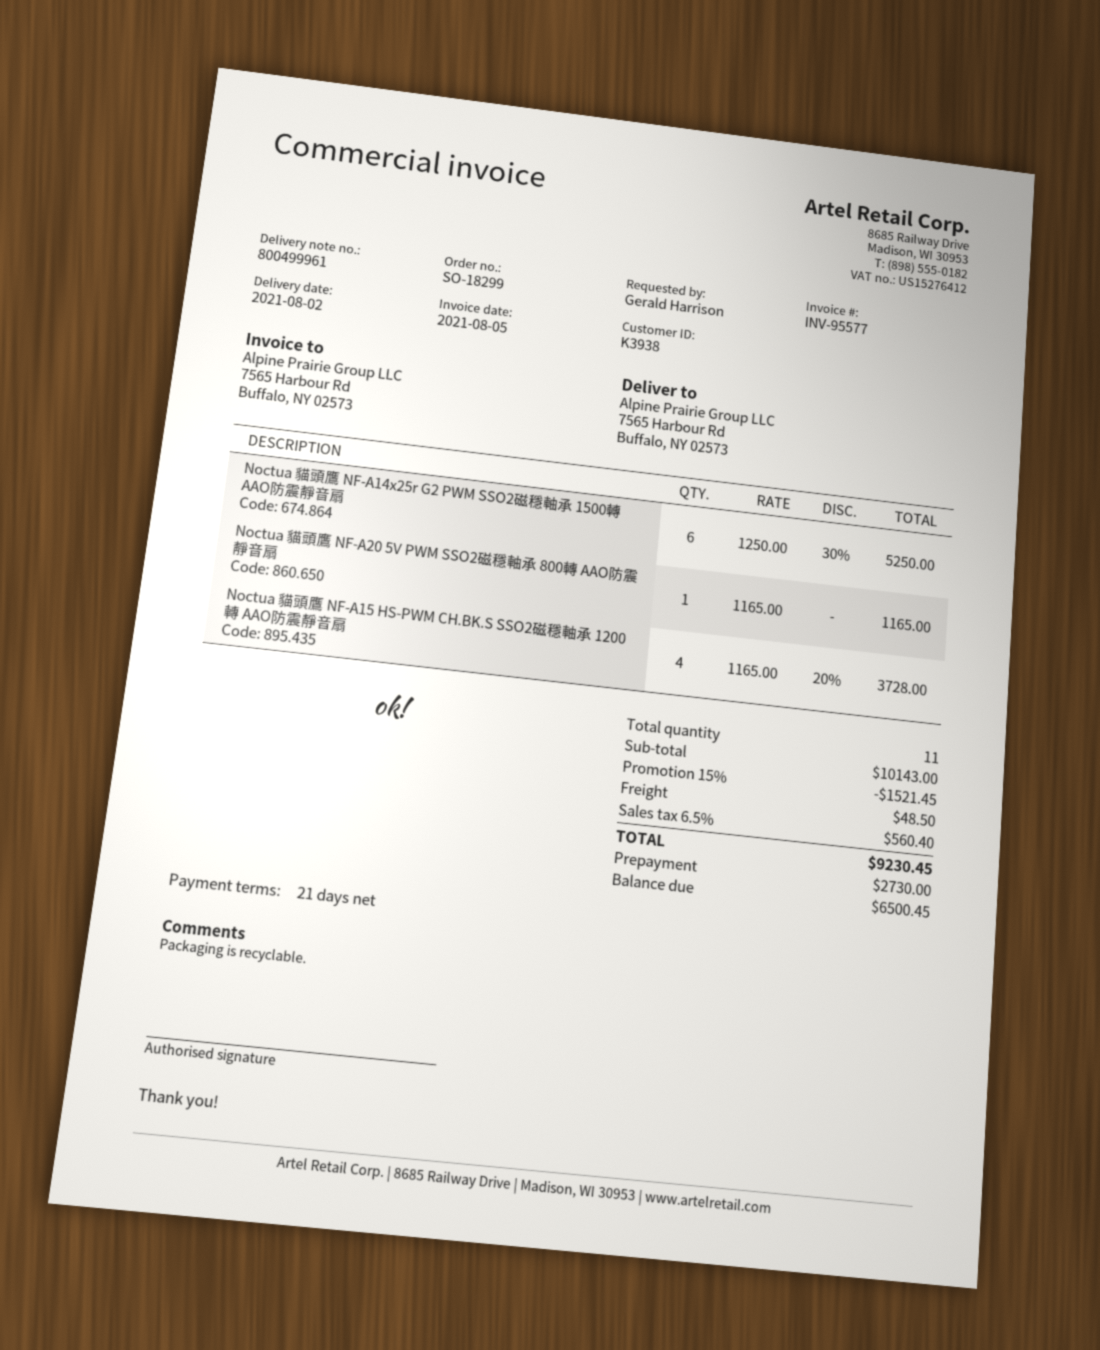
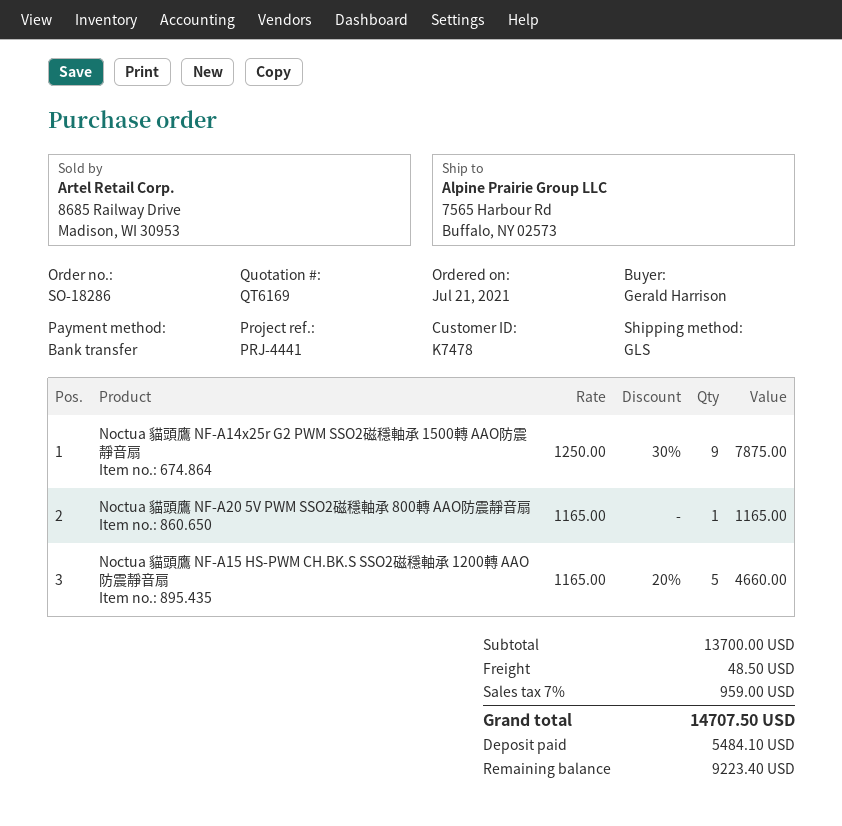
order number: SO-18299 -> SO-18286
customer number: K3938 -> K7478
Noctua 貓頭鷹 NF-A14x25r G2 PWM SSO2磁穩軸承 1500轉 AAO防震靜音扇: 6 x 1250.00 - 30% = 5250.00 -> 9 x 1250.00 - 30% = 7875.00
Noctua 貓頭鷹 NF-A15 HS-PWM CH.BK.S SSO2磁穩軸承 1200轉 AAO防震靜音扇: 4 x 1165.00 - 20% = 3728.00 -> 5 x 1165.00 - 20% = 4660.00
subtotal: 10143.00 -> 13700.00
discount: 15% = 1521.45 -> none
tax: 6.5% = 560.40 -> 7% = 959.00
total: 9230.45 -> 14707.50
deposit: 2730.00 -> 5484.10
balance: 6500.45 -> 9223.40

